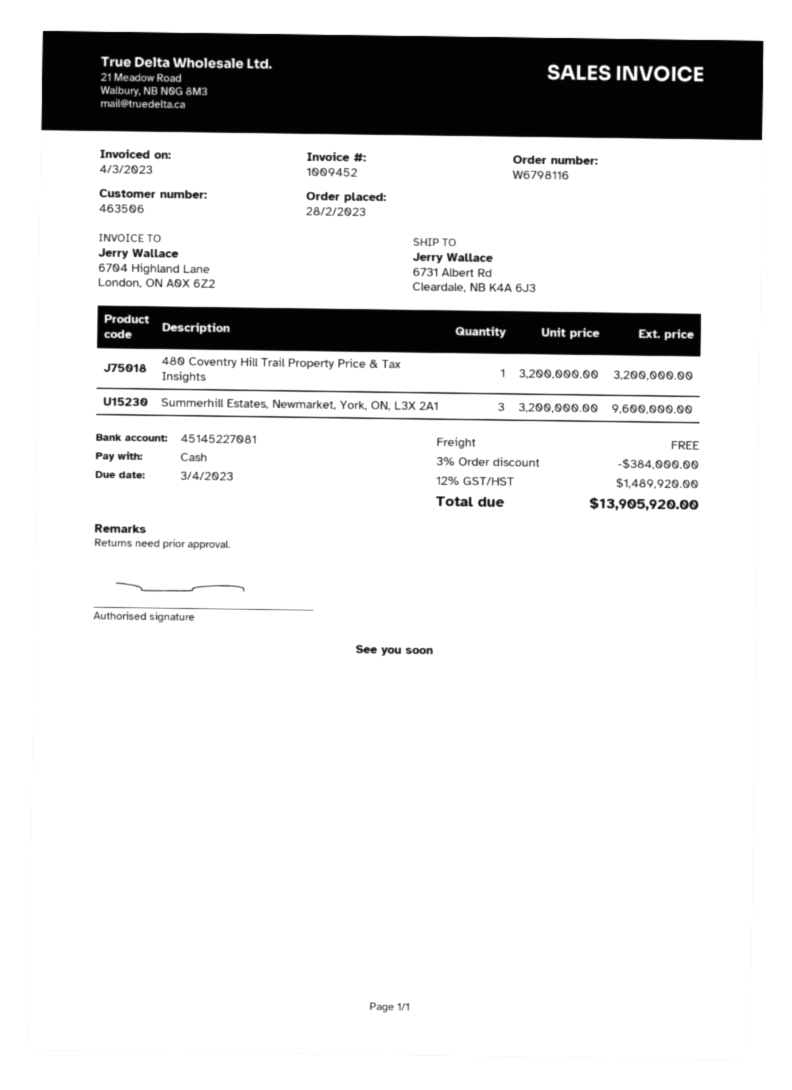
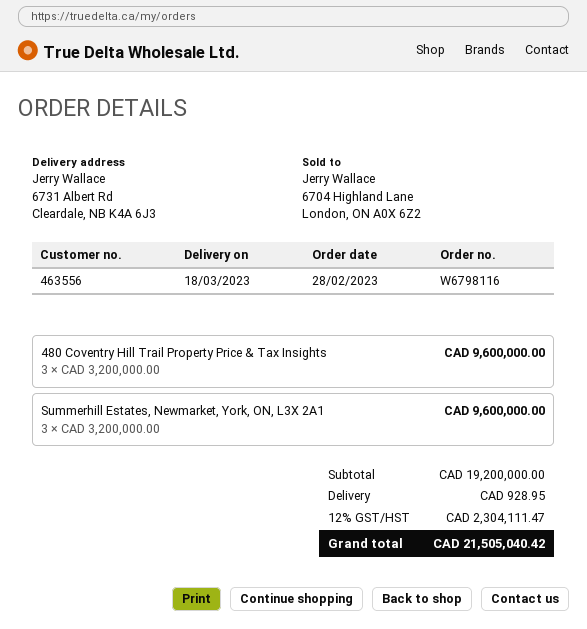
customer number: 463506 -> 463556
480 Coventry Hill Trail Property Price & Tax Insights: 1 x 3200000.00 = 3200000.00 -> 3 x 3200000.00 = 9600000.00
discount: 3% = 384000.00 -> none
shipping: 0.00 -> 928.95
tax: 12% = 1489920.00 -> 12% = 2304111.47
total: 13905920.00 -> 21505040.42

